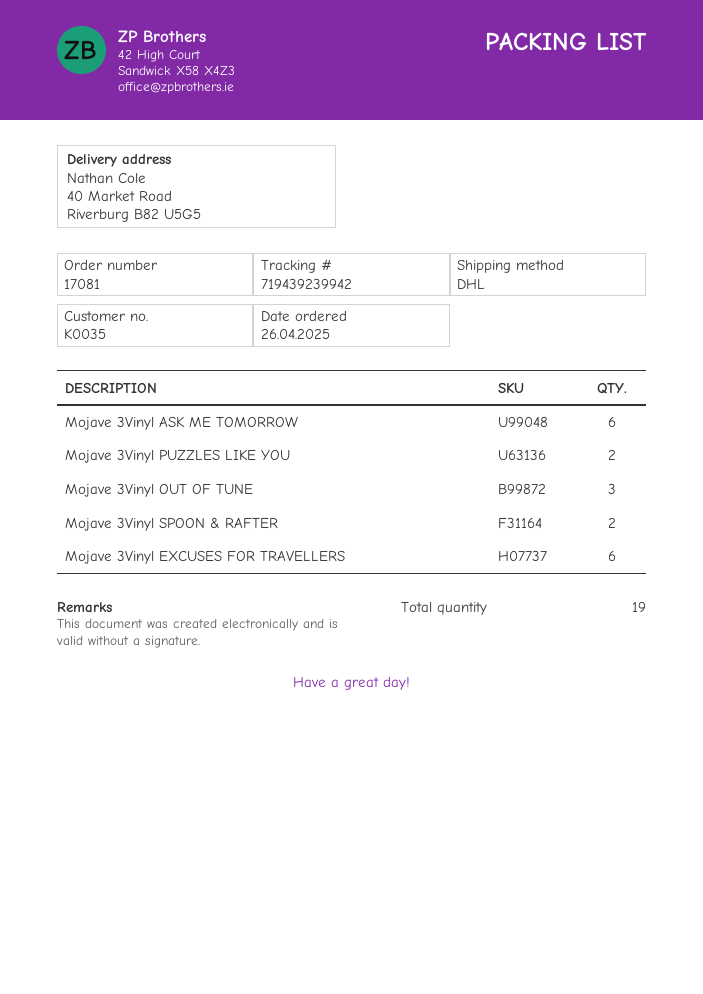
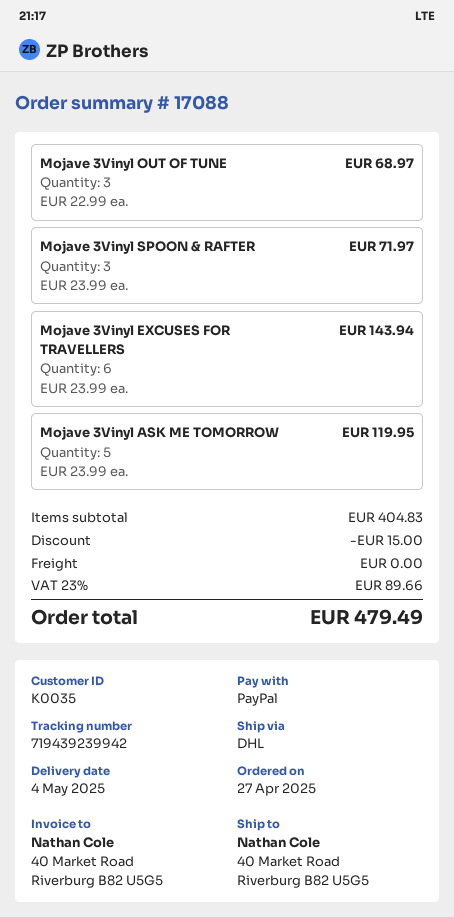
order number: 17081 -> 17088
order date: 2025-04-26 -> 2025-04-27
Mojave 3Vinyl ASK ME TOMORROW: 6 -> 5
Mojave 3Vinyl PUZZLES LIKE YOU: 2 -> none
Mojave 3Vinyl SPOON & RAFTER: 2 -> 3

